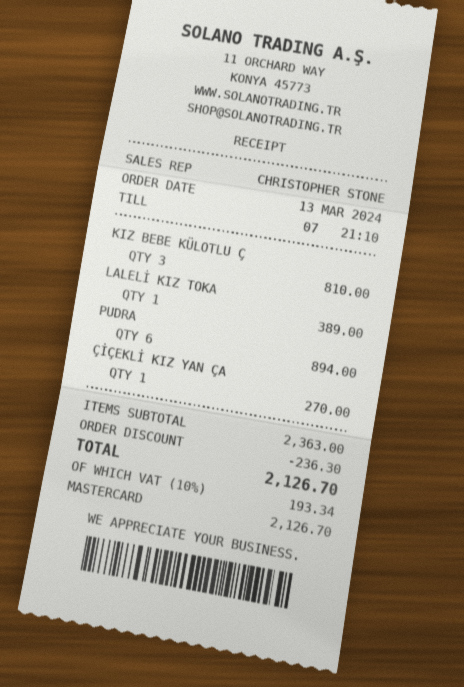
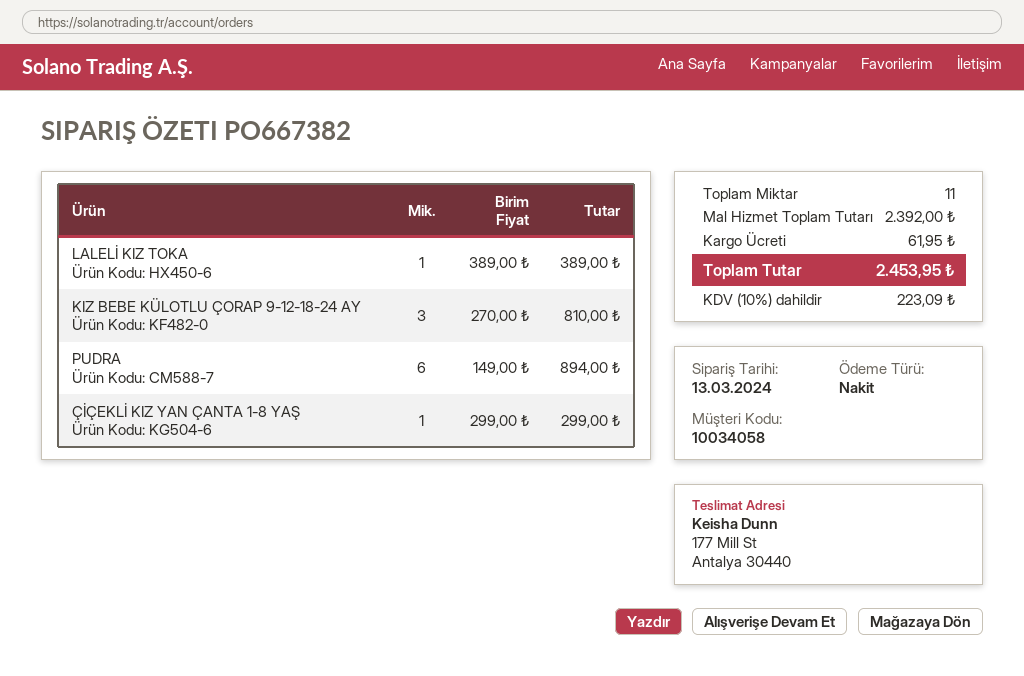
payment method: Mastercard -> cash
ÇİÇEKLİ KIZ YAN ÇA: 1 for 270.00 -> 1 for 299.00
subtotal: 2363.00 -> 2392.00
discount: 236.30 -> none
shipping: none -> 61.95
tax: 10% = 193.34 -> 10% = 223.09
total: 2126.70 -> 2453.95

